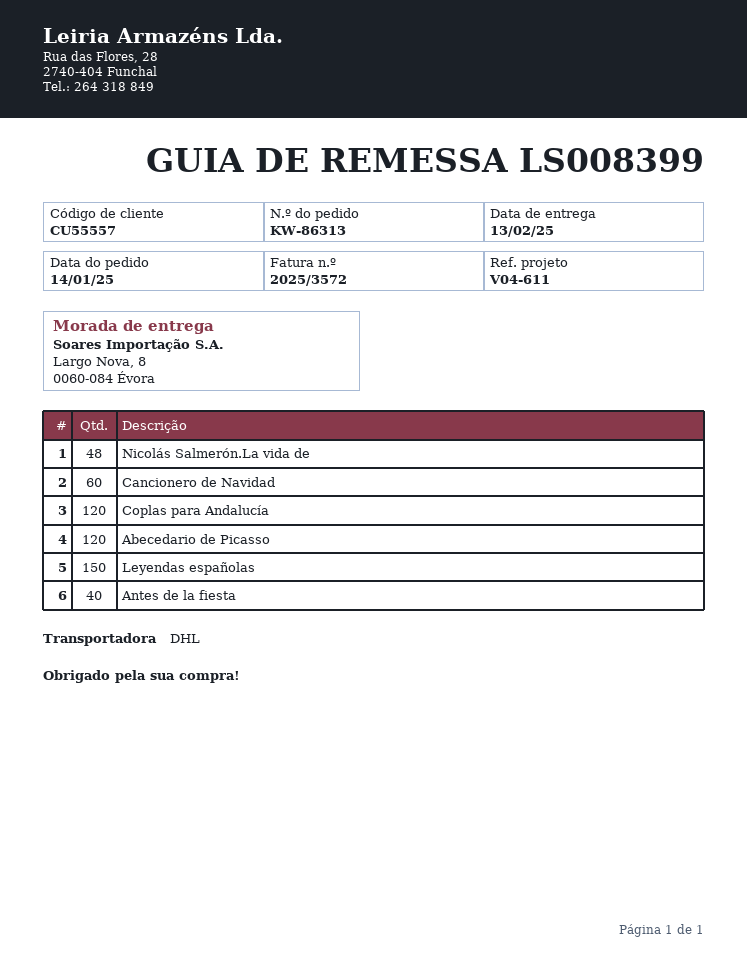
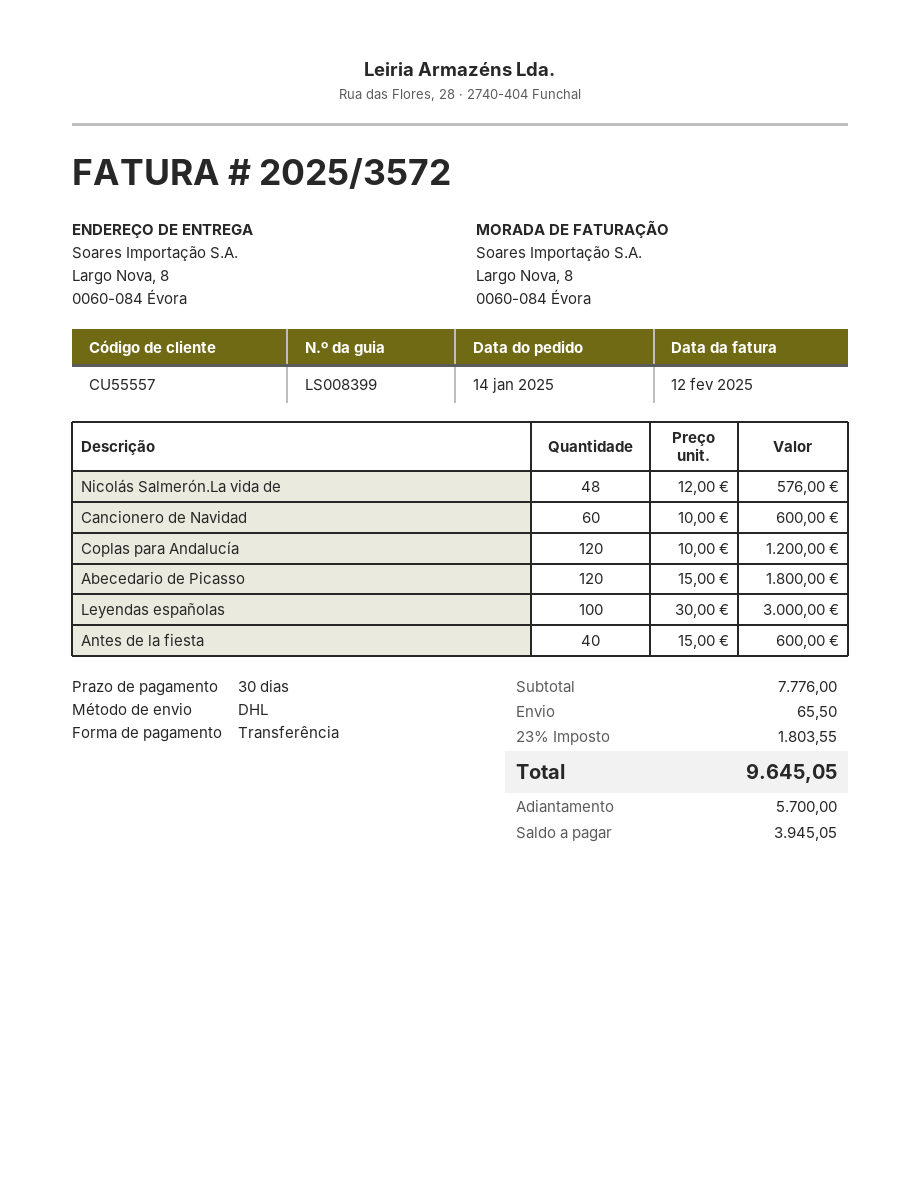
Leyendas españolas: 150 -> 100

